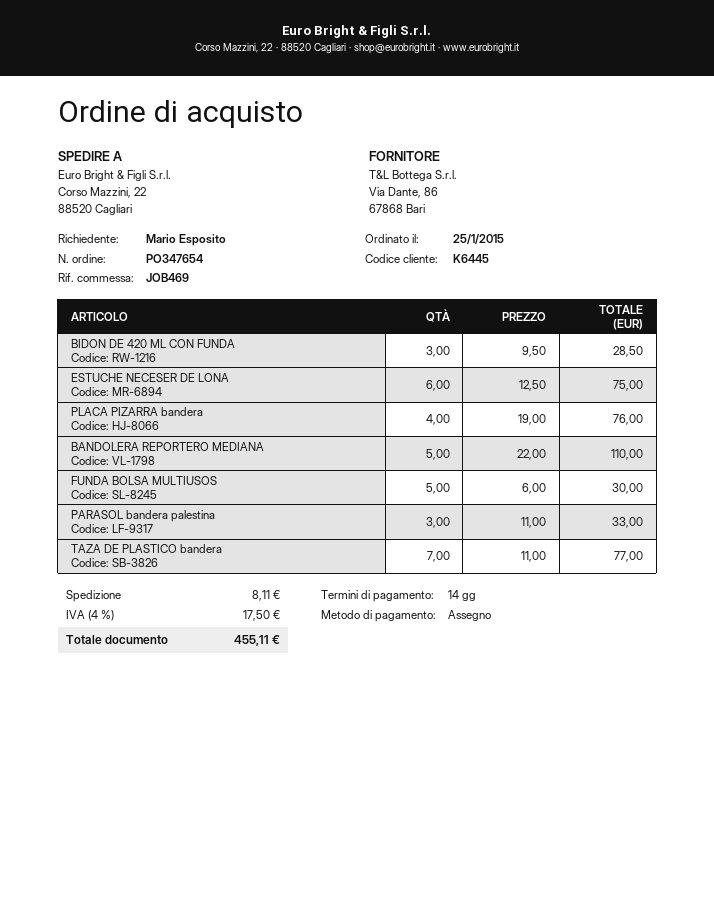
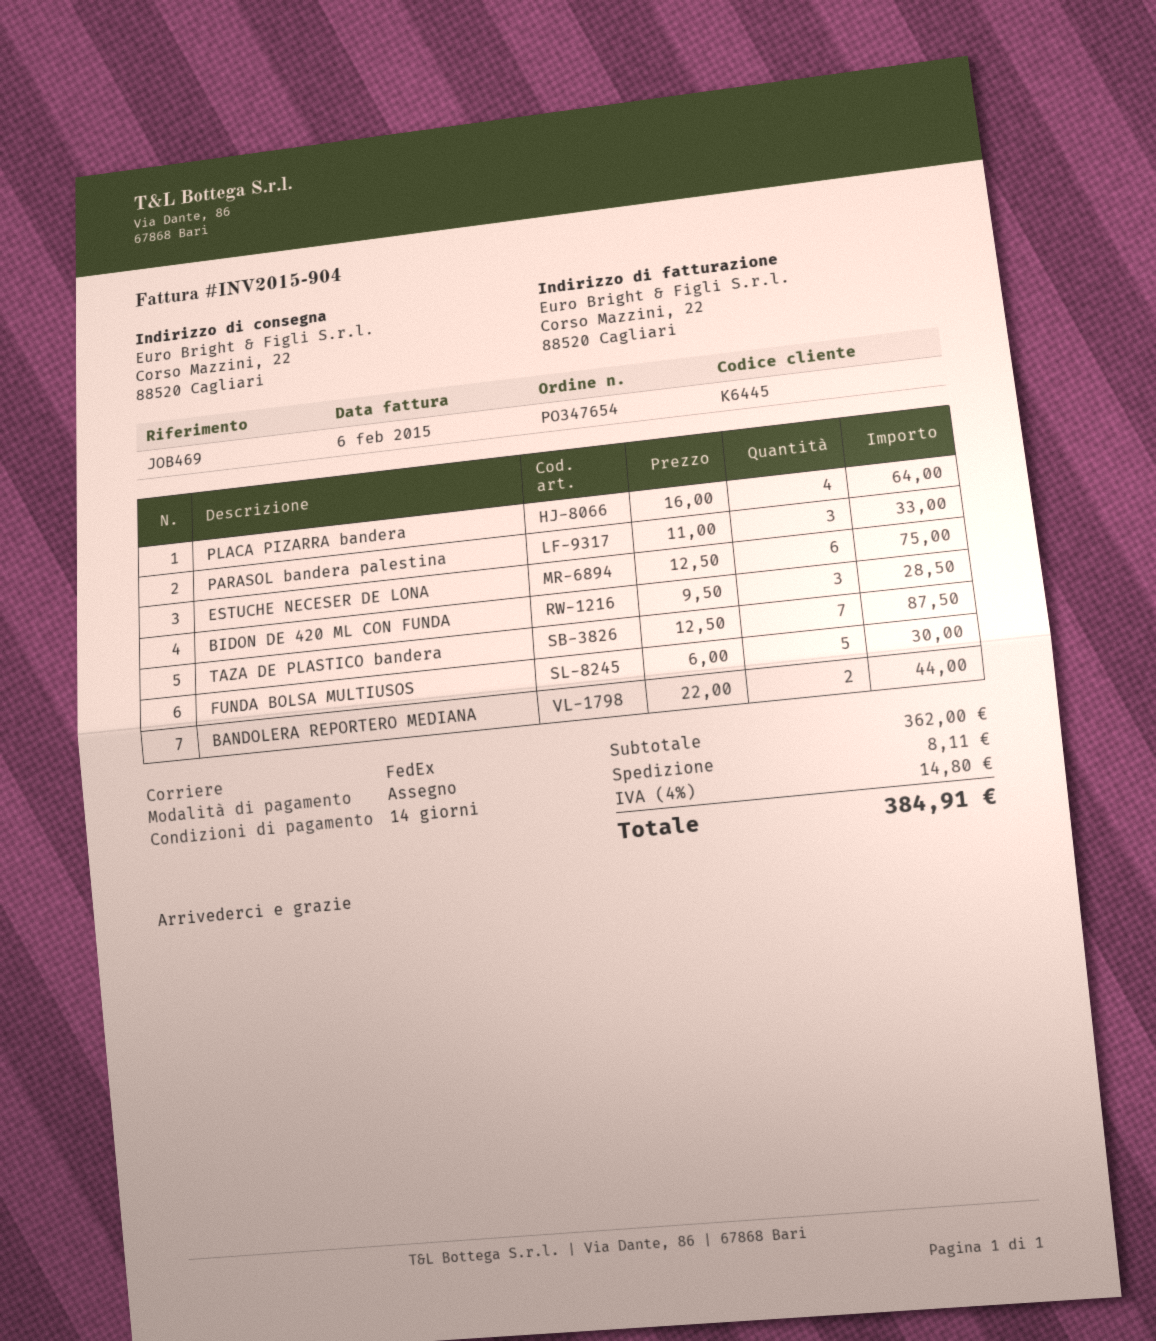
PLACA PIZARRA bandera: 4 x 19.00 = 76.00 -> 4 x 16.00 = 64.00
BANDOLERA REPORTERO MEDIANA: 5 x 22.00 = 110.00 -> 2 x 22.00 = 44.00
TAZA DE PLASTICO bandera: 7 x 11.00 = 77.00 -> 7 x 12.50 = 87.50
tax: 4% = 17.50 -> 4% = 14.80
total: 455.11 -> 384.91

